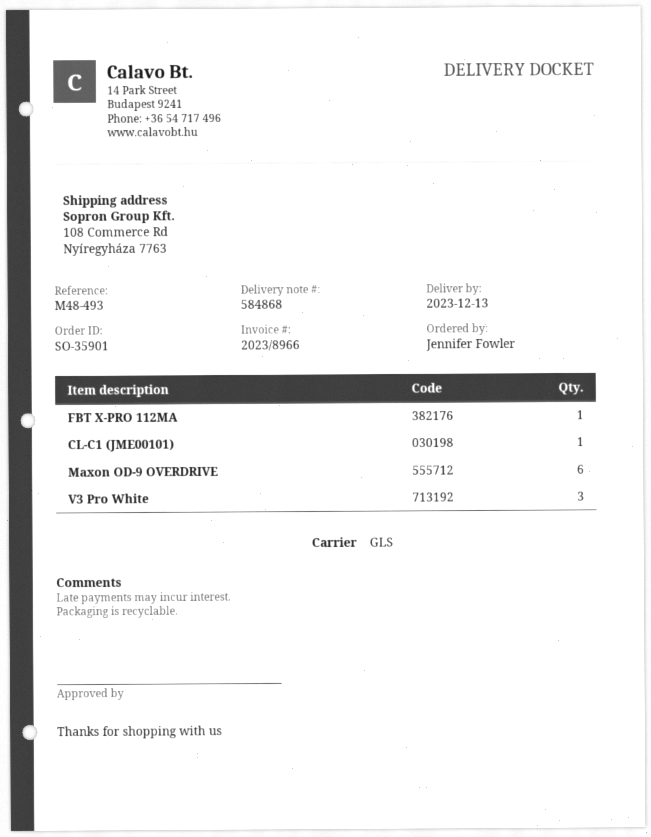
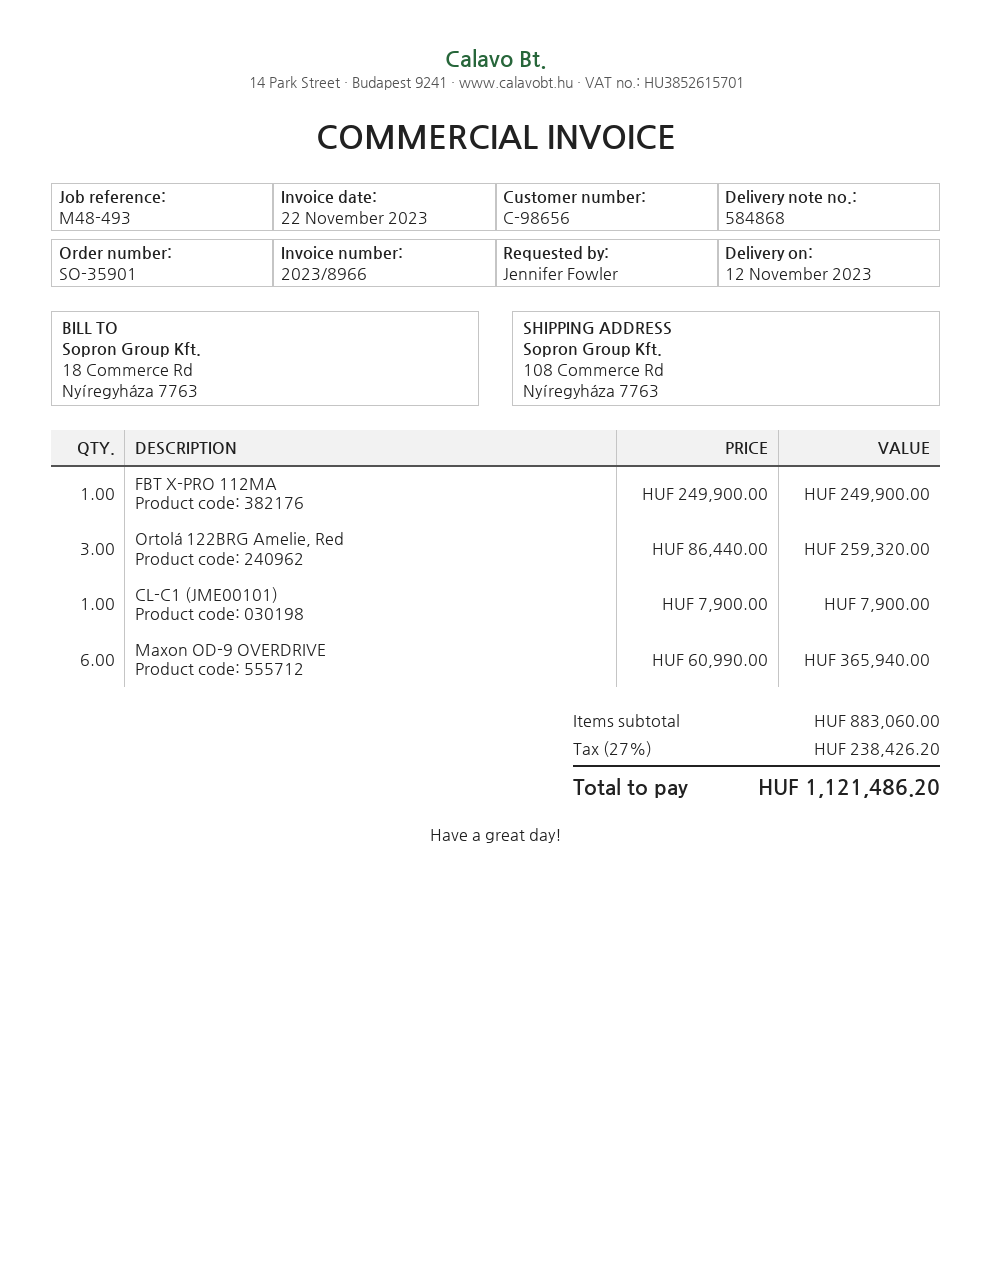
delivery date: 2023-12-13 -> 2023-11-12
V3 Pro White: 3 -> none
Ortolá 122BRG Amelie, Red: none -> 3

